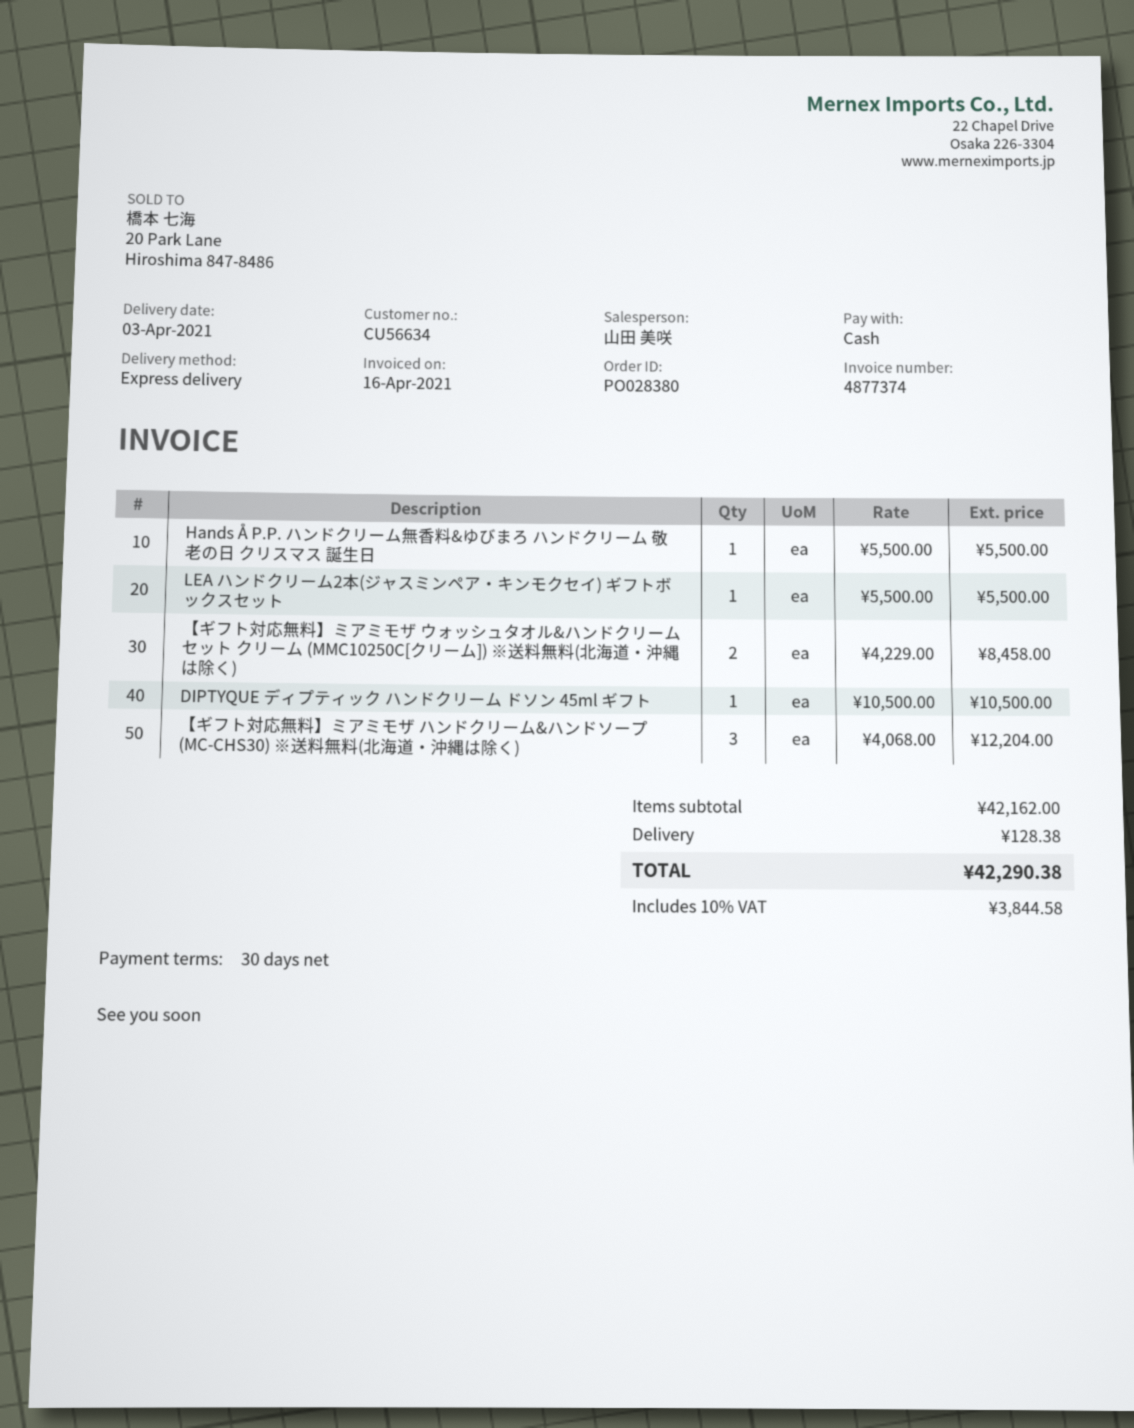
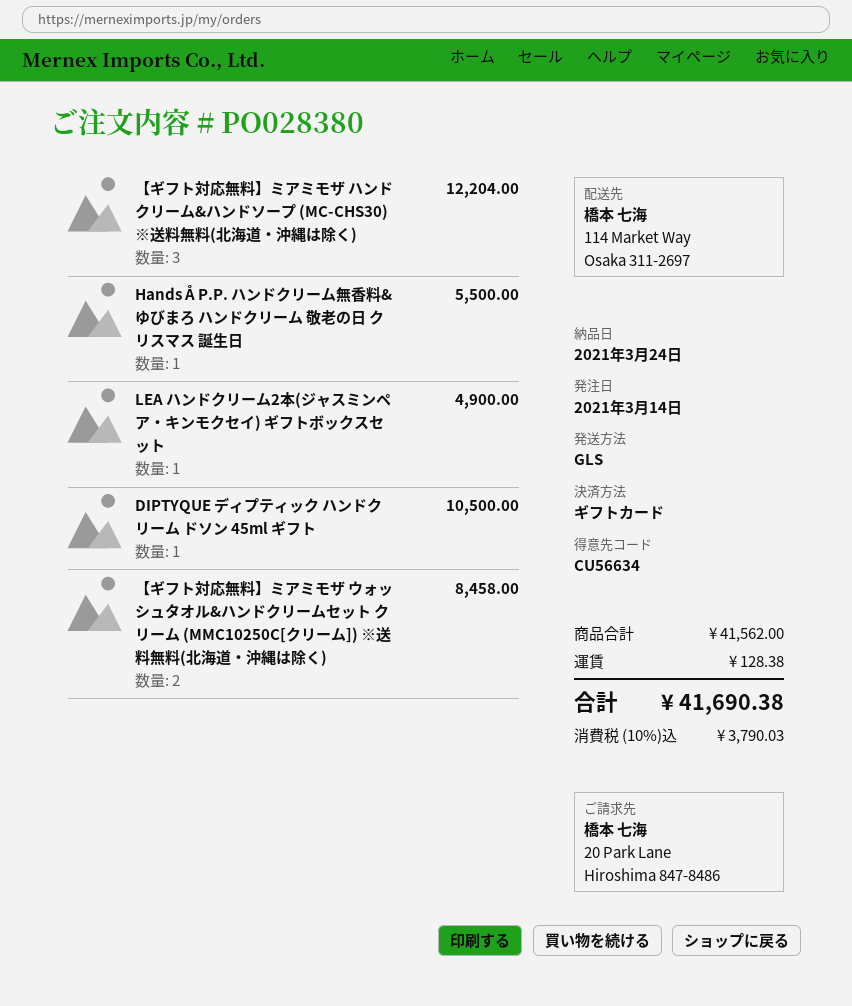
delivery date: 2021-04-03 -> 2021-03-24
payment method: cash -> gift card
shipping method: express -> GLS
LEA ハンドクリーム2本(ジャスミンペア・キンモクセイ) ギフトボックスセット: 1 for 5500.00 -> 1 for 4900.00
subtotal: 42162.00 -> 41562.00
tax: 10% = 3844.58 -> 10% = 3790.03
total: 42290.38 -> 41690.38

